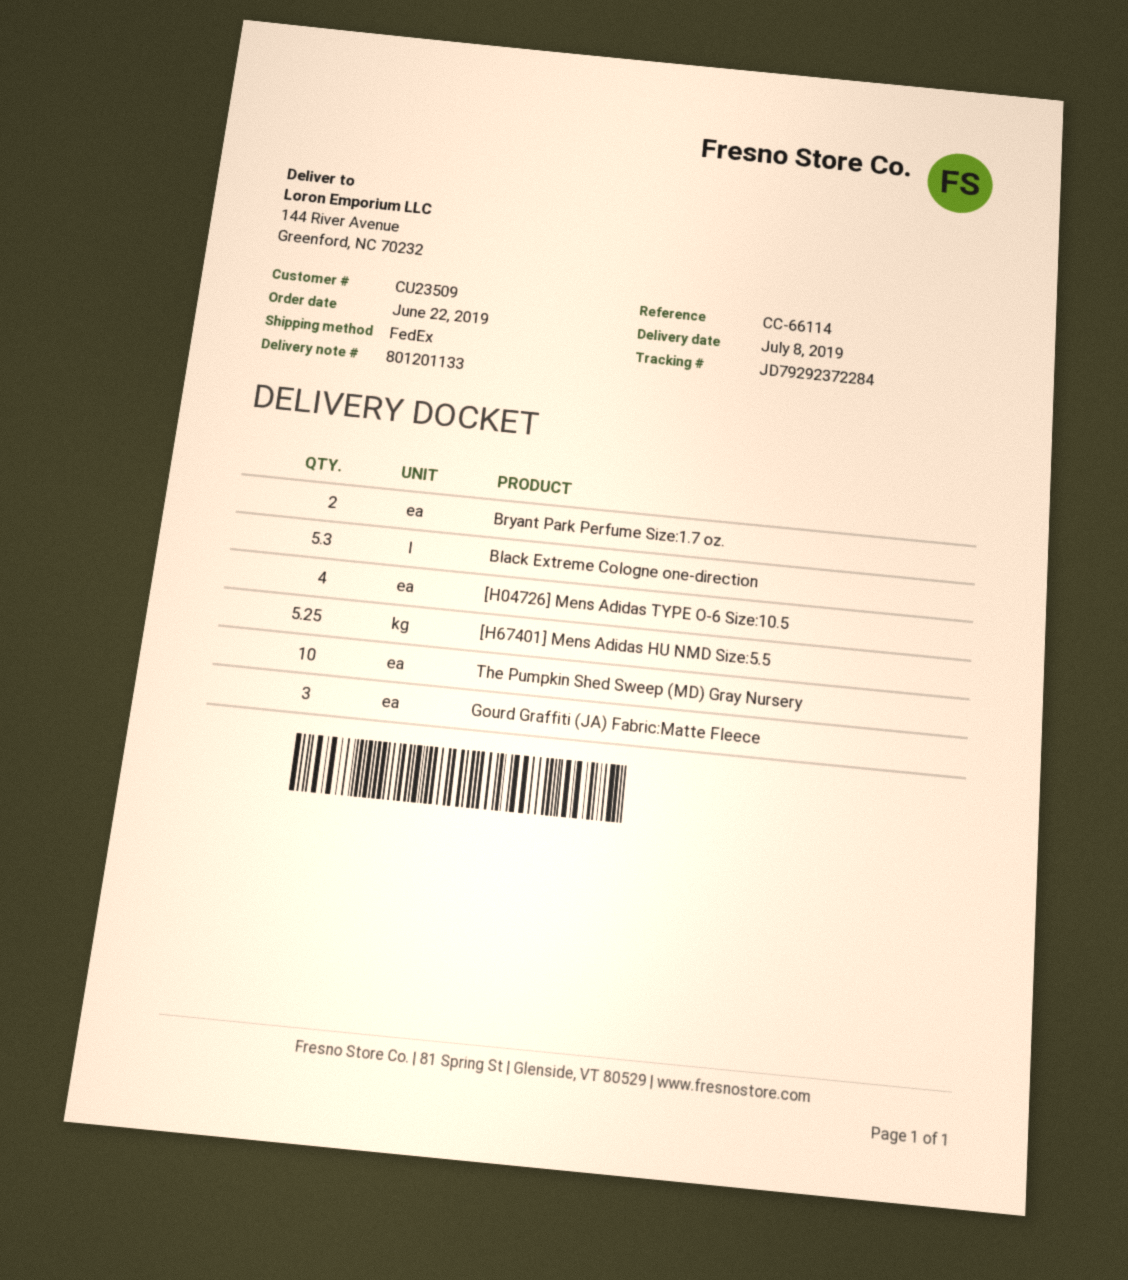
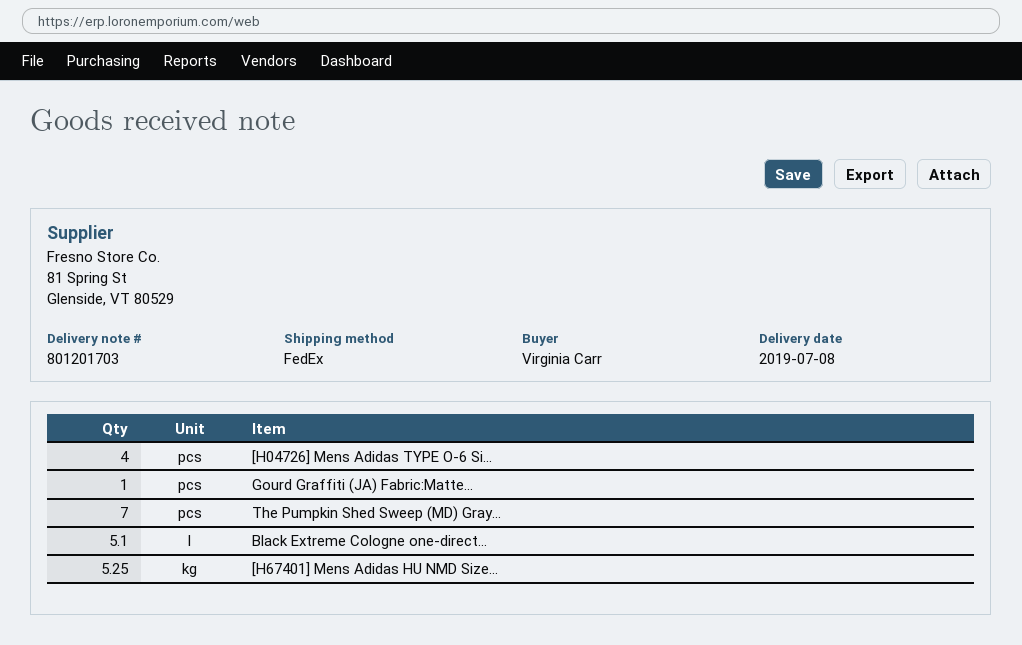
delivery note number: 801201133 -> 801201703
Bryant Park Perfume Size:1.7 oz.: 2 -> none
Black Extreme Cologne one-direction: 5.3 -> 5.1
The Pumpkin Shed Sweep (MD) Gray Nursery: 10 -> 7
Gourd Graffiti (JA) Fabric:Matte Fleece: 3 -> 1

